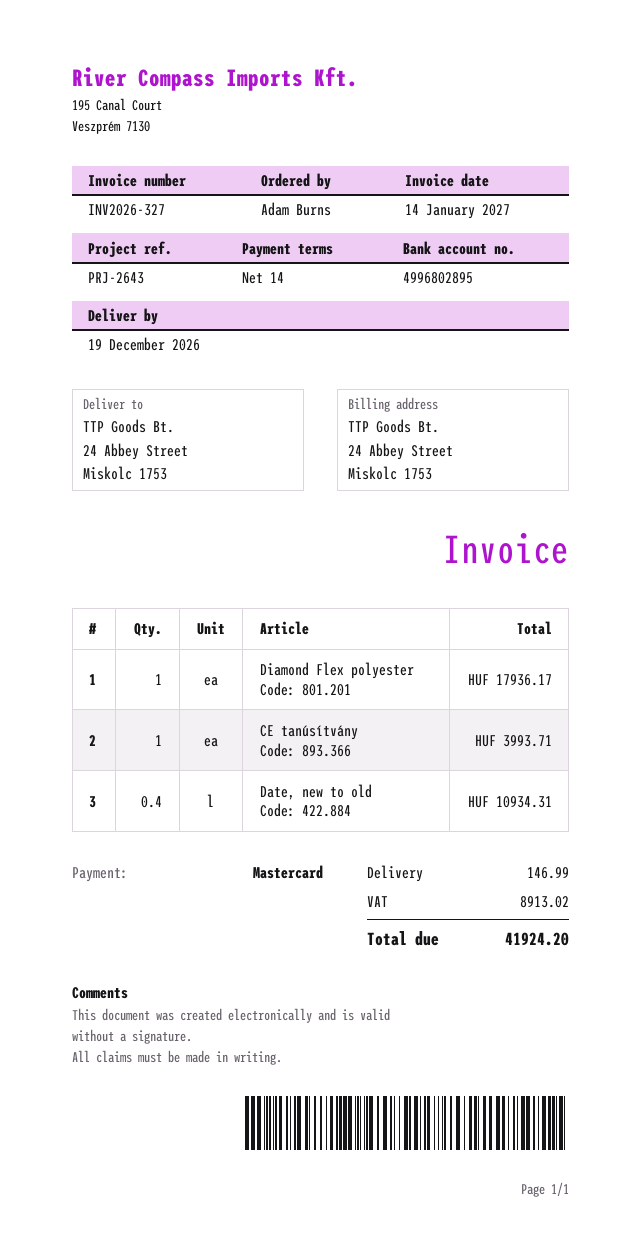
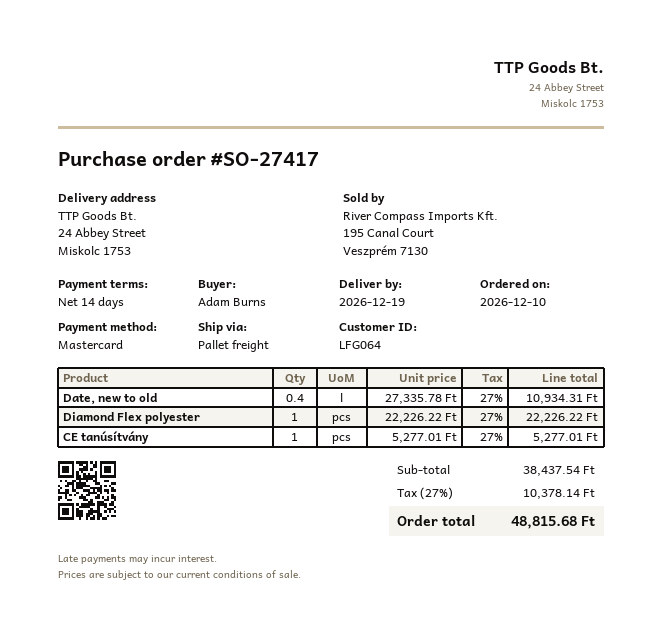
Diamond Flex polyester: 1 for 17936.17 -> 1 for 22226.22
CE tanúsítvány: 1 for 3993.71 -> 1 for 5277.01
shipping: 146.99 -> none
tax: 8913.02 -> 10378.14
total: 41924.20 -> 48815.68

